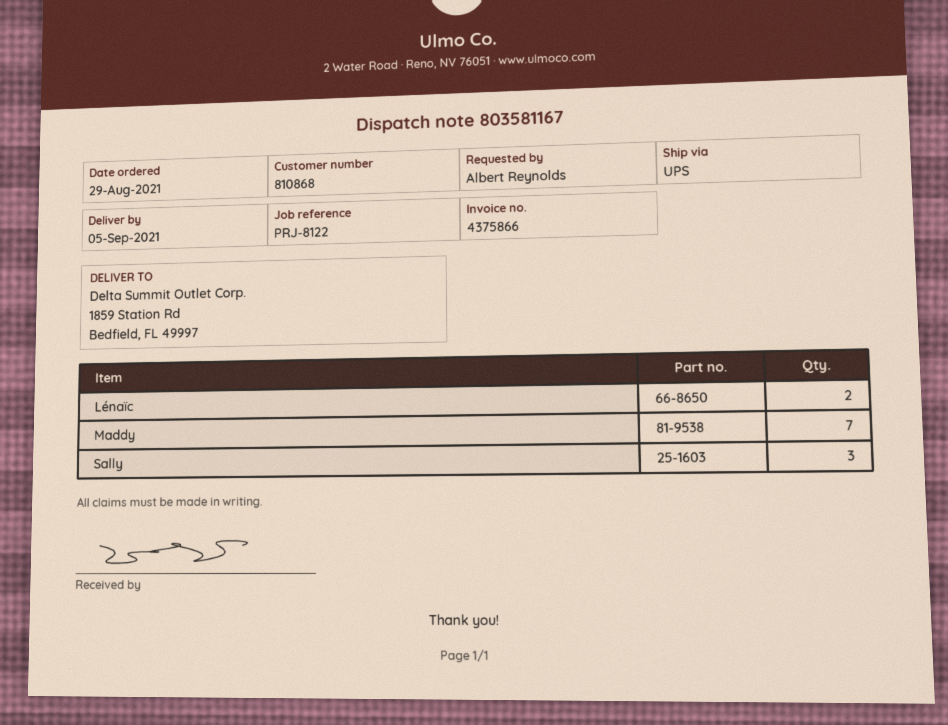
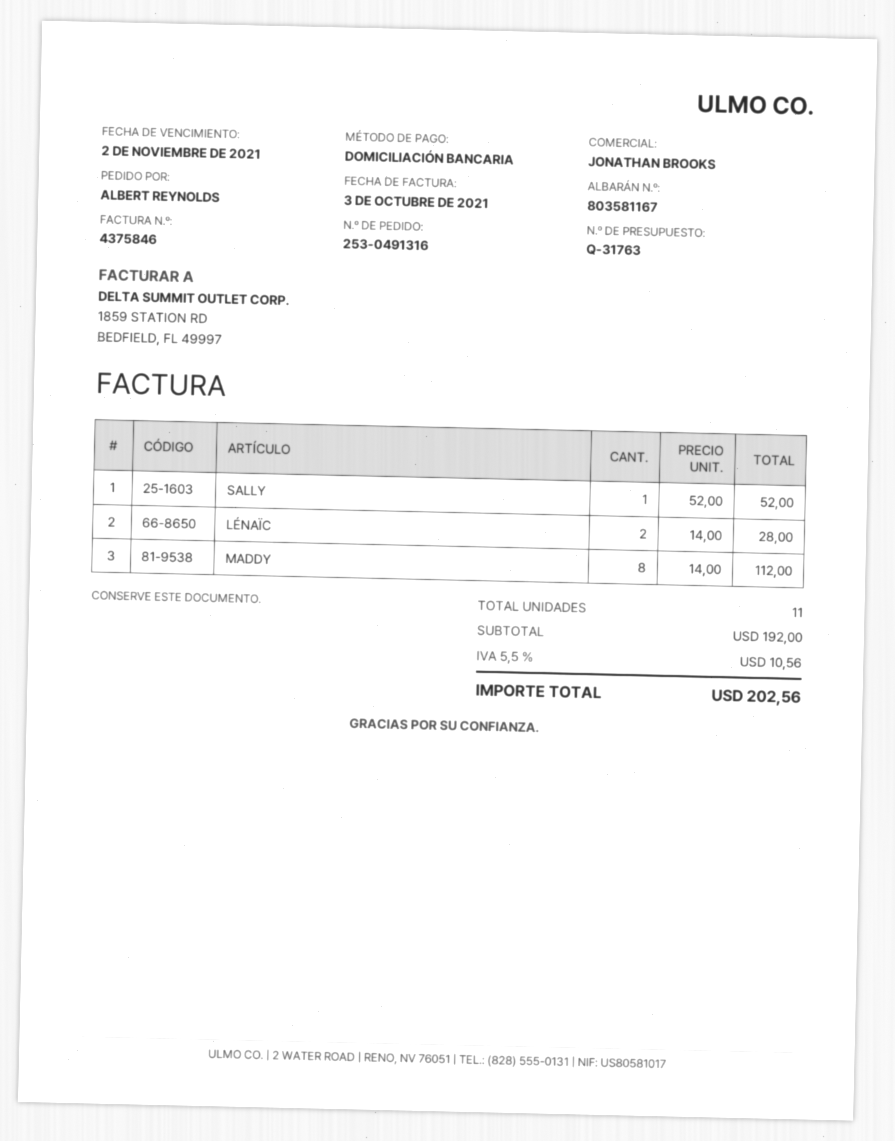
invoice number: 4375866 -> 4375846
Maddy: 7 -> 8
Sally: 3 -> 1

